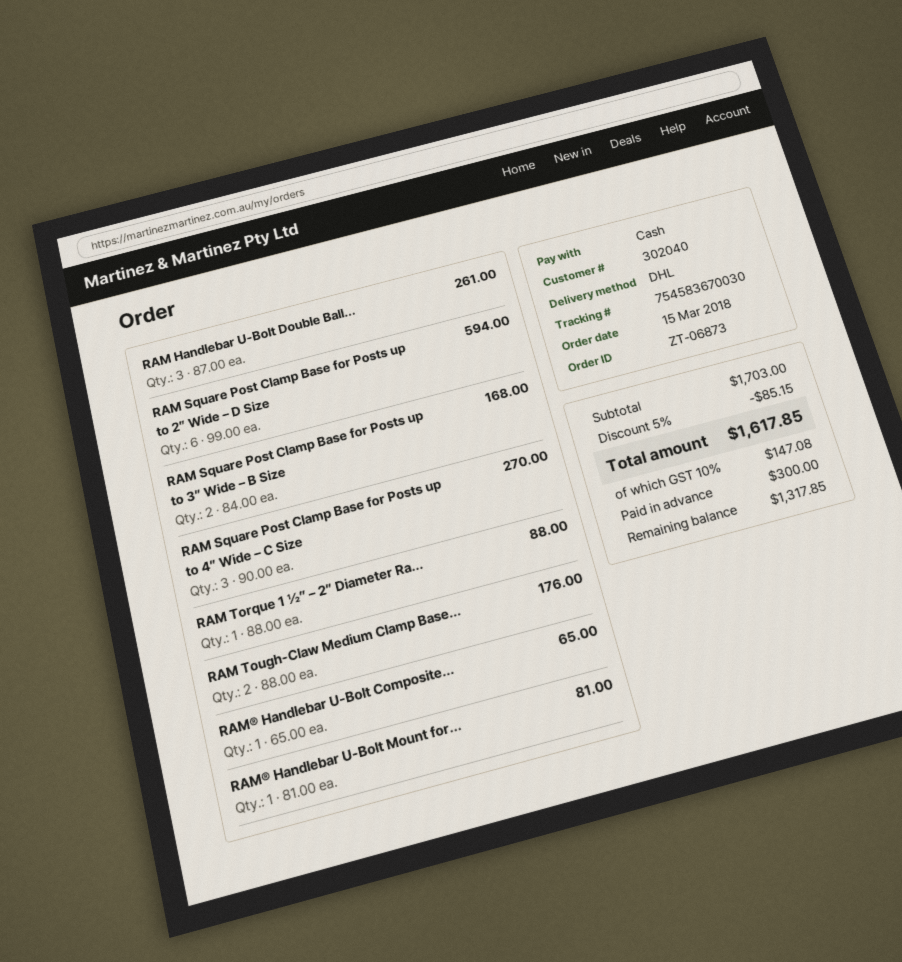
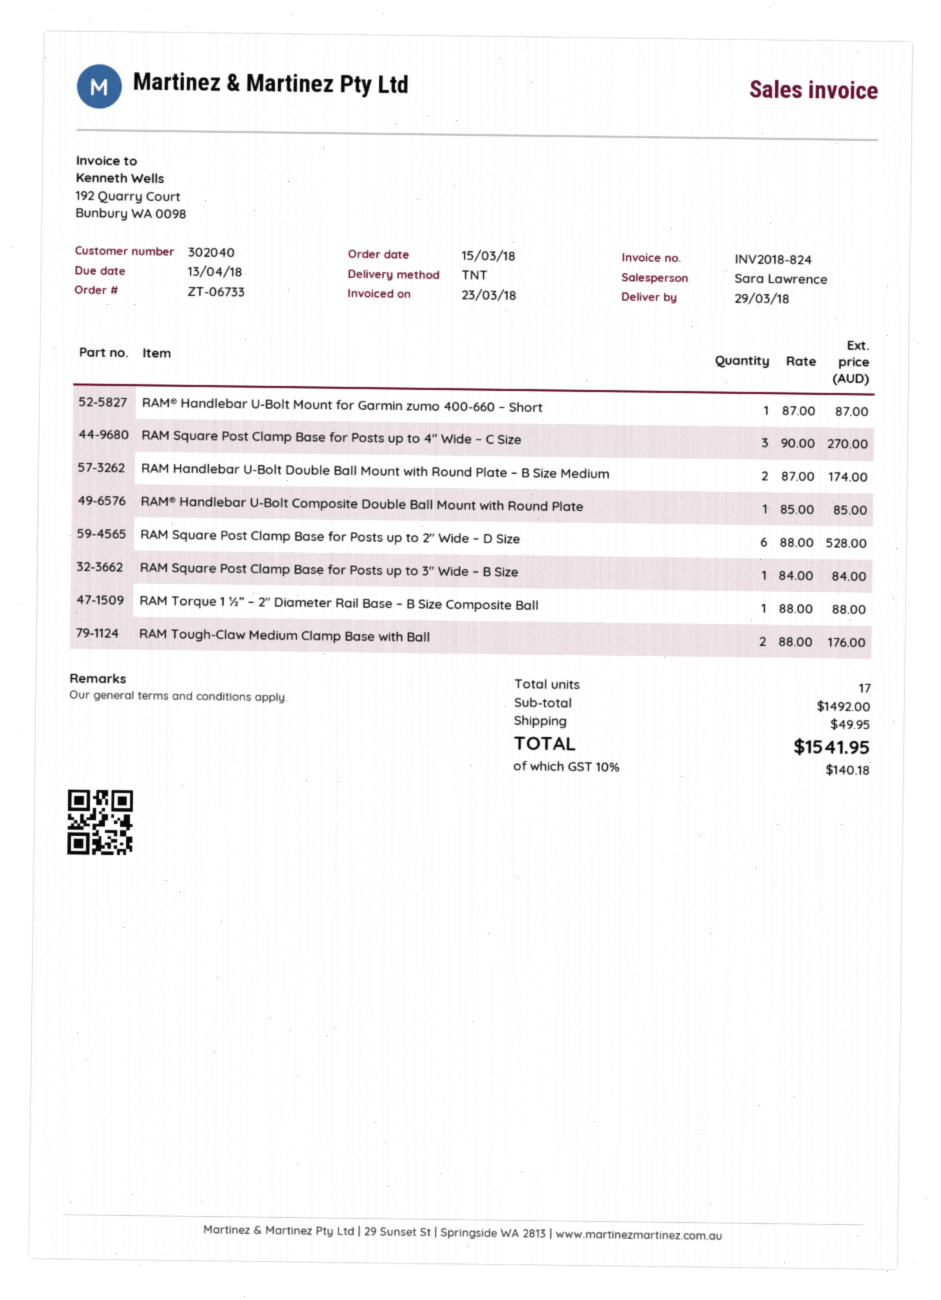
order number: ZT-06873 -> ZT-06733
shipping method: DHL -> TNT
RAM Handlebar U-Bolt Double Ball...: 3 x 87.00 = 261.00 -> 2 x 87.00 = 174.00
RAM Square Post Clamp Base for Posts up to 2″ Wide – D Size: 6 x 99.00 = 594.00 -> 6 x 88.00 = 528.00
RAM Square Post Clamp Base for Posts up to 3″ Wide – B Size: 2 x 84.00 = 168.00 -> 1 x 84.00 = 84.00
RAM® Handlebar U-Bolt Composite...: 1 x 65.00 = 65.00 -> 1 x 85.00 = 85.00
RAM® Handlebar U-Bolt Mount for...: 1 x 81.00 = 81.00 -> 1 x 87.00 = 87.00
subtotal: 1703.00 -> 1492.00
discount: 5% = 85.15 -> none
shipping: none -> 49.95
tax: 10% = 147.08 -> 10% = 140.18
total: 1617.85 -> 1541.95

